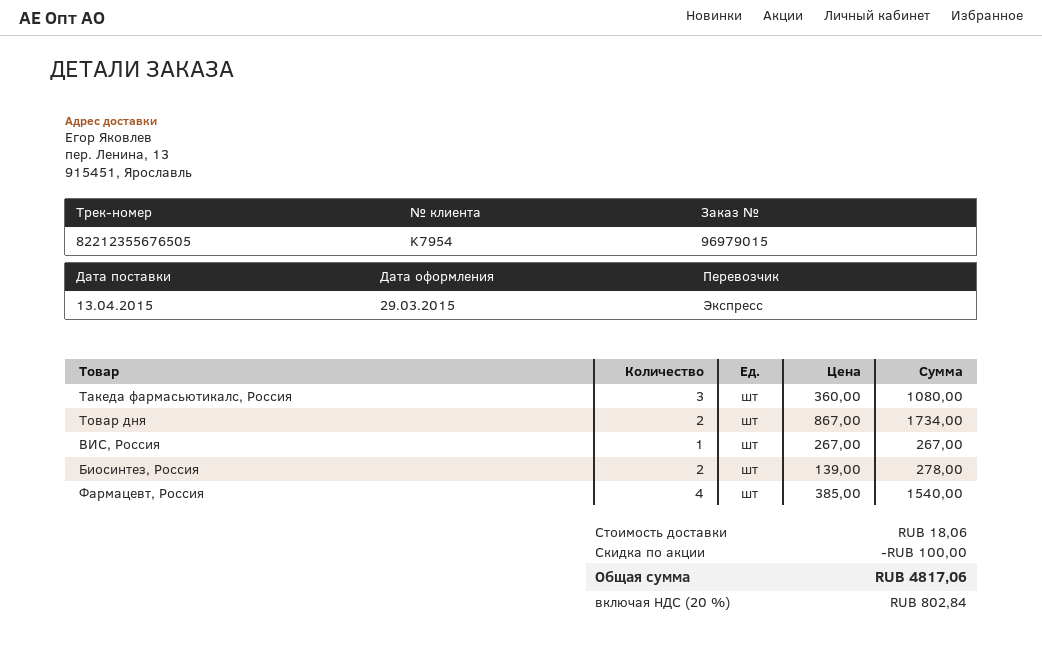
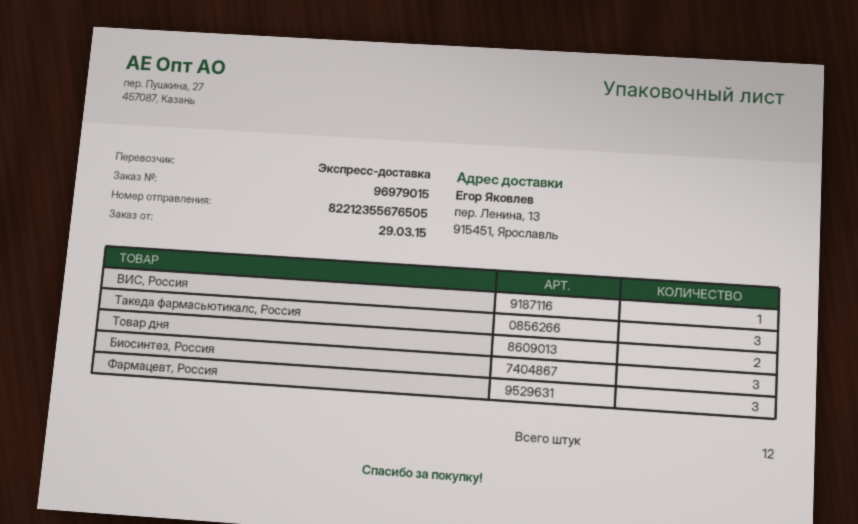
Биосинтез, Россия: 2 -> 3
Фармацевт, Россия: 4 -> 3

